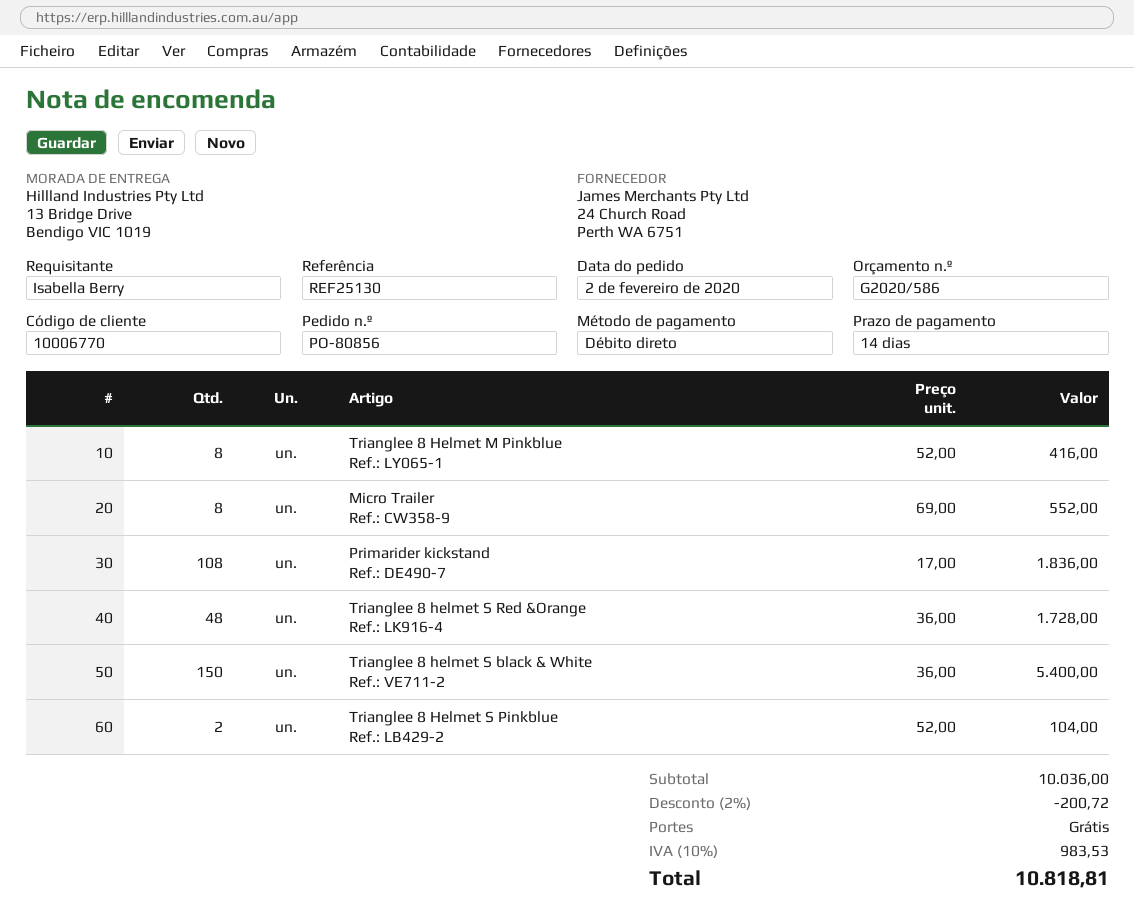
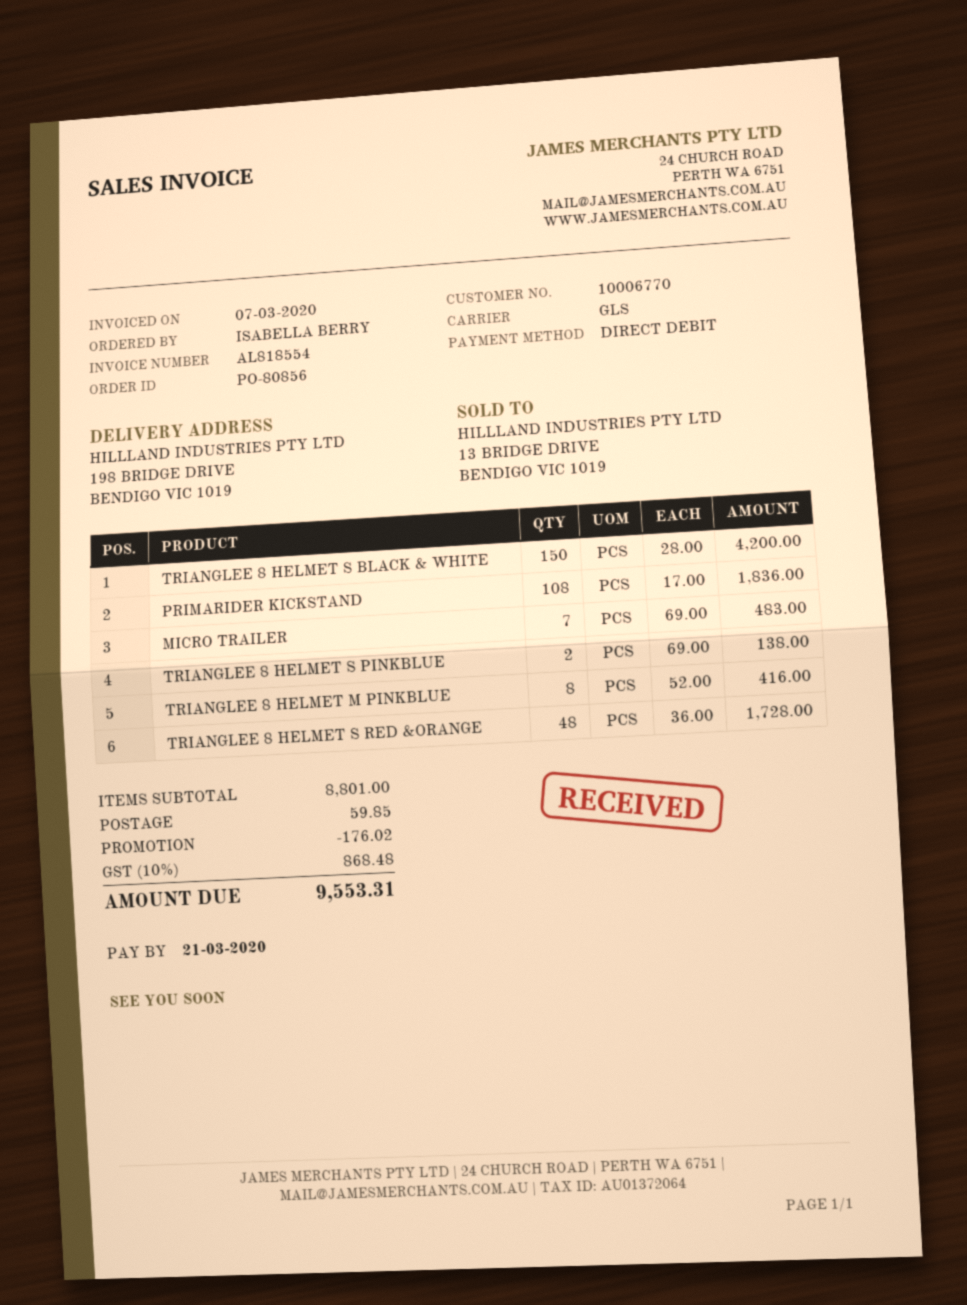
ship to: 13 Bridge Drive, Bendigo VIC 1019 -> 198 BRIDGE DRIVE, BENDIGO VIC 1019
Micro Trailer: 8 x 69.00 = 552.00 -> 7 x 69.00 = 483.00
Trianglee 8 helmet S black & White: 150 x 36.00 = 5400.00 -> 150 x 28.00 = 4200.00
Trianglee 8 Helmet S Pinkblue: 2 x 52.00 = 104.00 -> 2 x 69.00 = 138.00
subtotal: 10036.00 -> 8801.00
discount: 200.72 -> 176.02
shipping: 0.00 -> 59.85
tax: 10% = 983.53 -> 10% = 868.48
total: 10818.81 -> 9553.31

